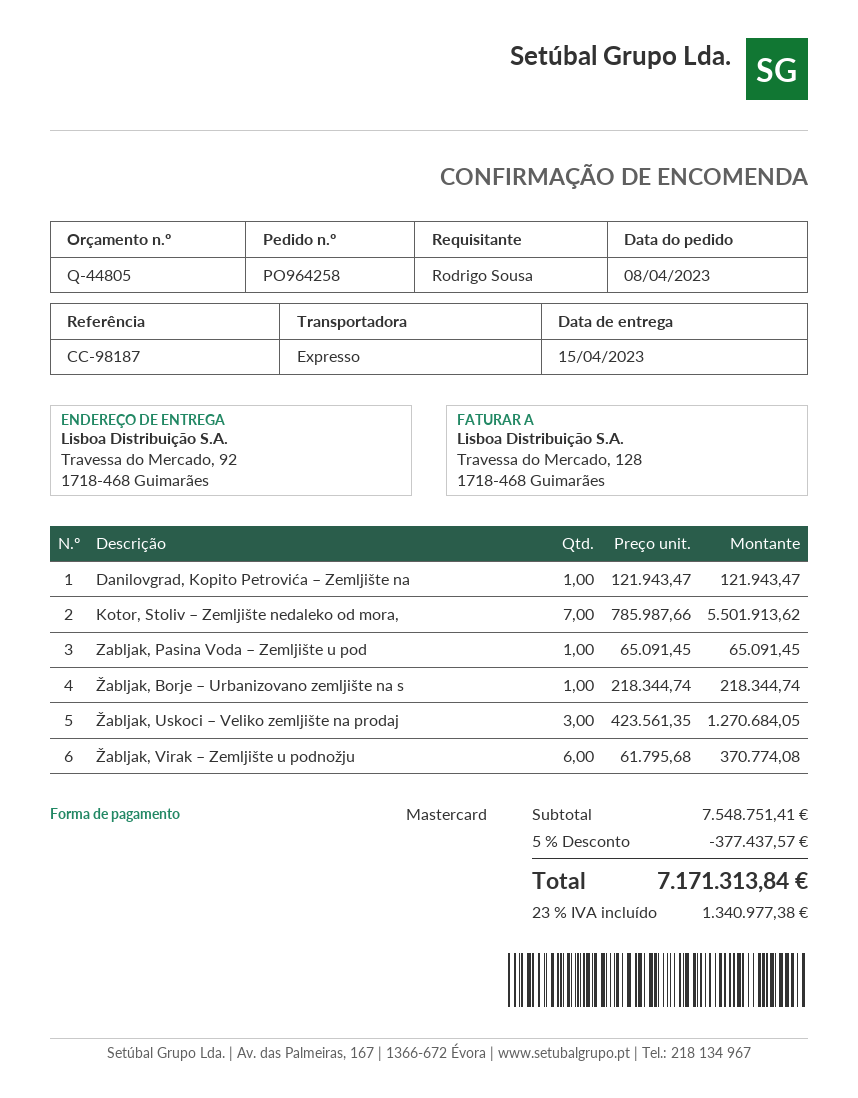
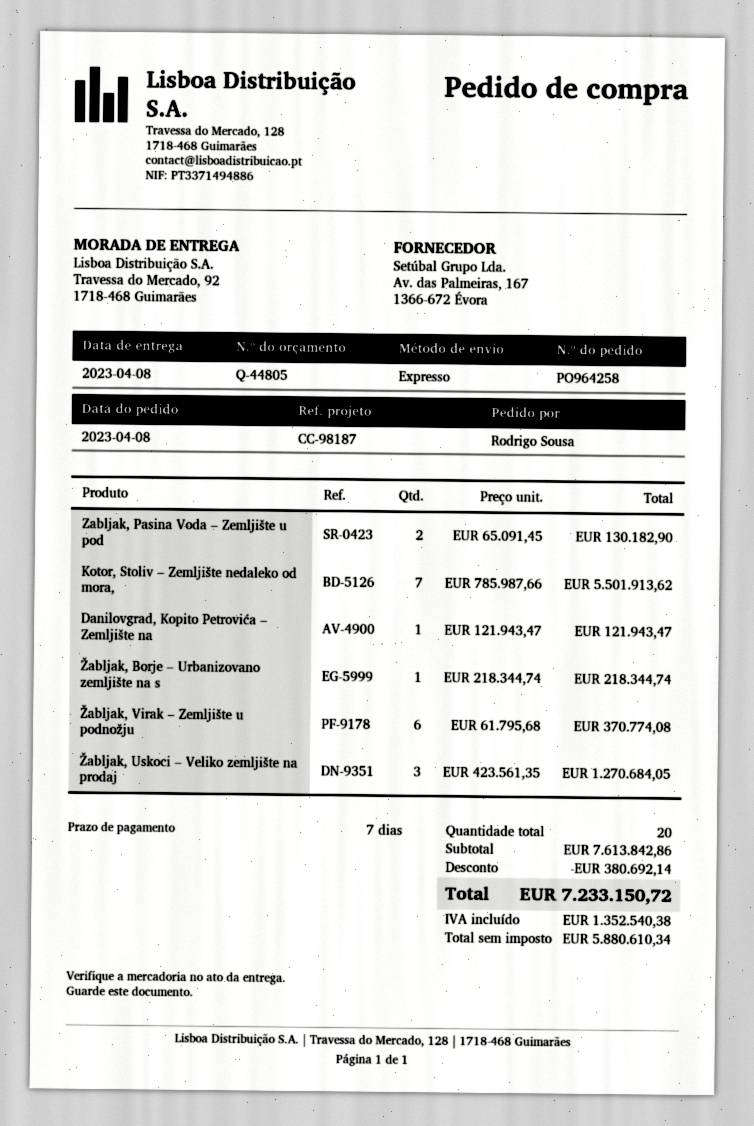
delivery date: 2023-04-15 -> 2023-04-08
Zabljak, Pasina Voda – Zemljište u pod: 1 x 65091.45 = 65091.45 -> 2 x 65091.45 = 130182.90
subtotal: 7548751.41 -> 7613842.86
discount: 377437.57 -> 380692.14
tax: 1340977.38 -> 1352540.38
total: 7171313.84 -> 7233150.72

